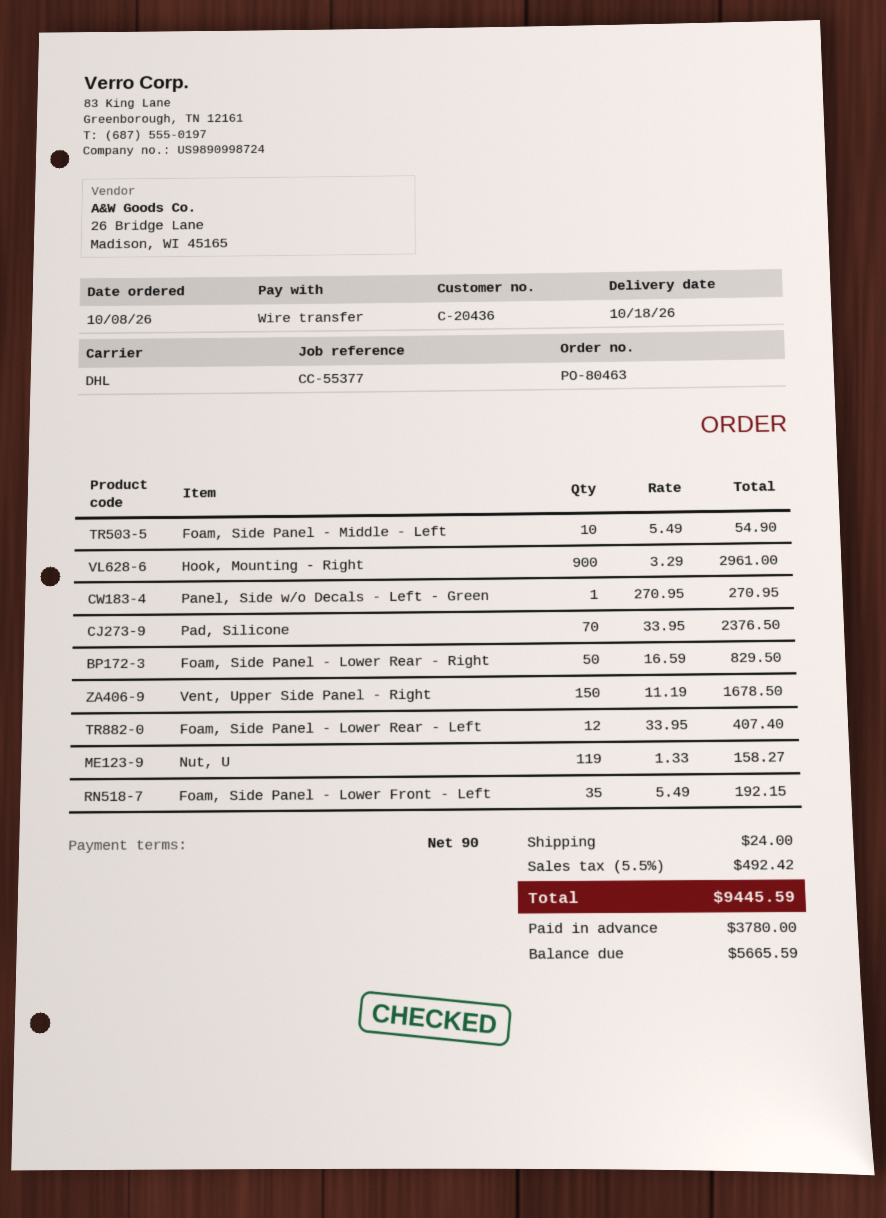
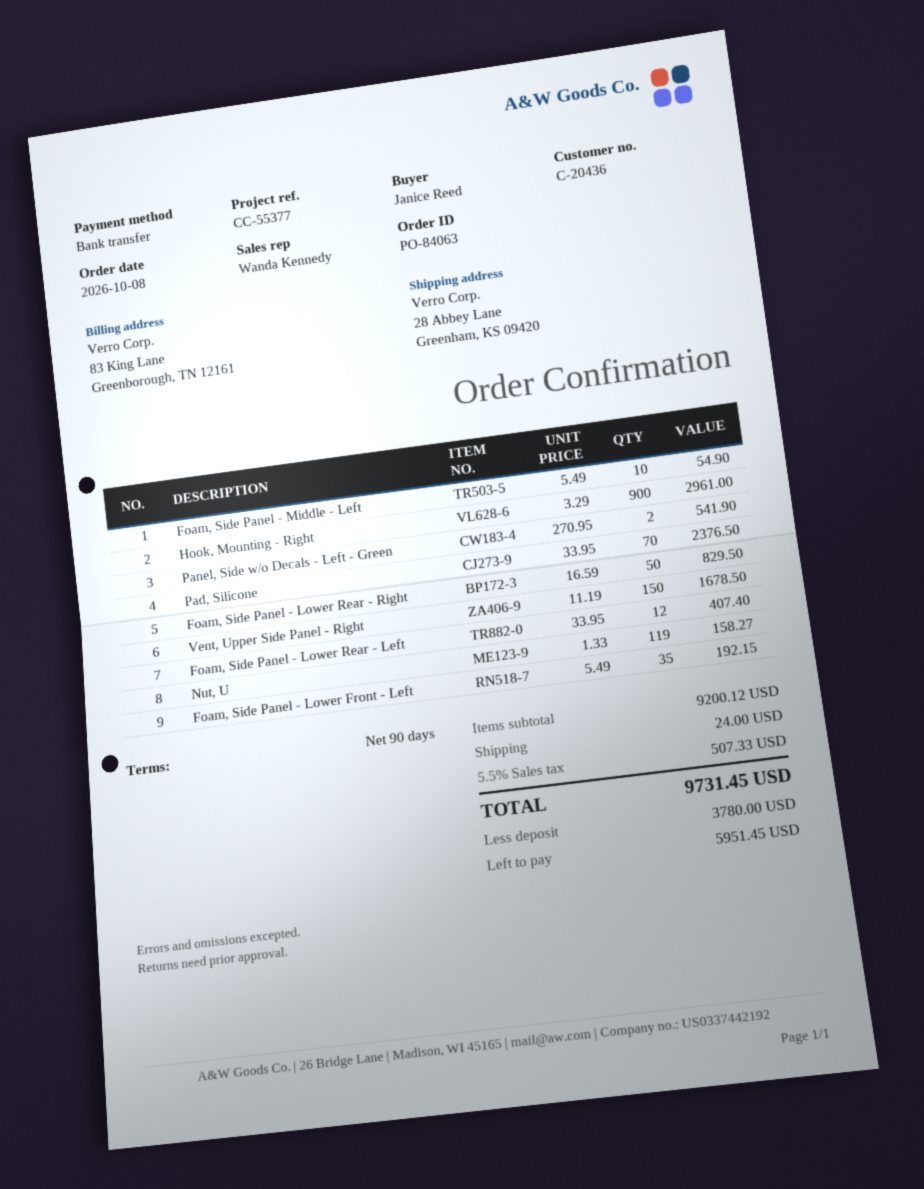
order number: PO-80463 -> PO-84063
Panel, Side w/o Decals - Left - Green: 1 x 270.95 = 270.95 -> 2 x 270.95 = 541.90
tax: 5.5% = 492.42 -> 5.5% = 507.33
total: 9445.59 -> 9731.45
balance: 5665.59 -> 5951.45

